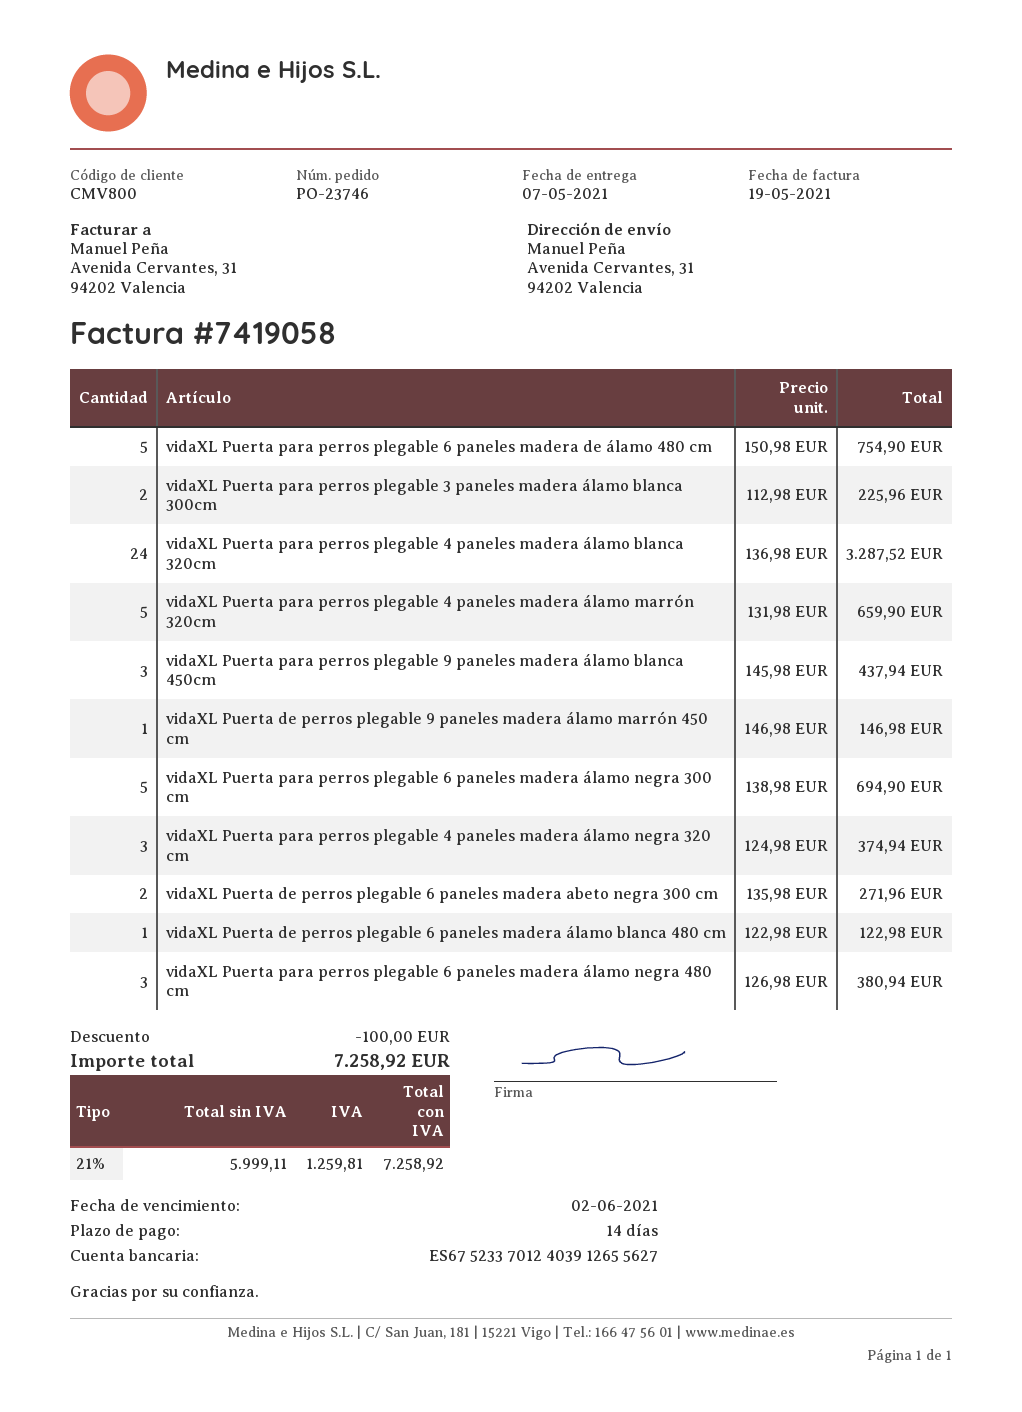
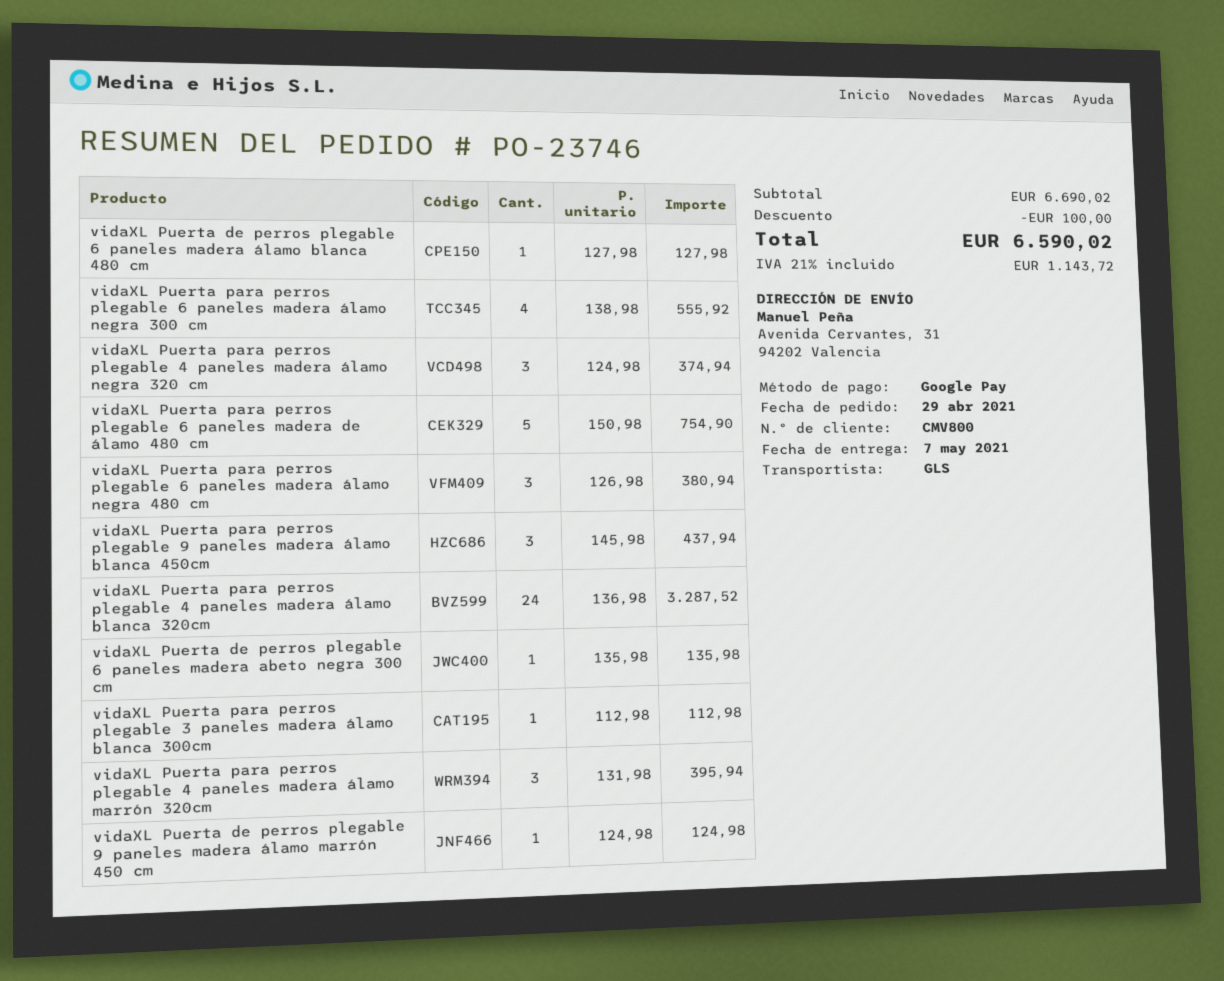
vidaXL Puerta para perros plegable 3 paneles madera álamo blanca 300cm: 2 x 112.98 = 225.96 -> 1 x 112.98 = 112.98
vidaXL Puerta para perros plegable 4 paneles madera álamo marrón 320cm: 5 x 131.98 = 659.90 -> 3 x 131.98 = 395.94
vidaXL Puerta de perros plegable 9 paneles madera álamo marrón 450 cm: 1 x 146.98 = 146.98 -> 1 x 124.98 = 124.98
vidaXL Puerta para perros plegable 6 paneles madera álamo negra 300 cm: 5 x 138.98 = 694.90 -> 4 x 138.98 = 555.92
vidaXL Puerta de perros plegable 6 paneles madera abeto negra 300 cm: 2 x 135.98 = 271.96 -> 1 x 135.98 = 135.98
vidaXL Puerta de perros plegable 6 paneles madera álamo blanca 480 cm: 1 x 122.98 = 122.98 -> 1 x 127.98 = 127.98
tax: 21% = 1259.81 -> 21% = 1143.72
total: 7258.92 -> 6590.02

